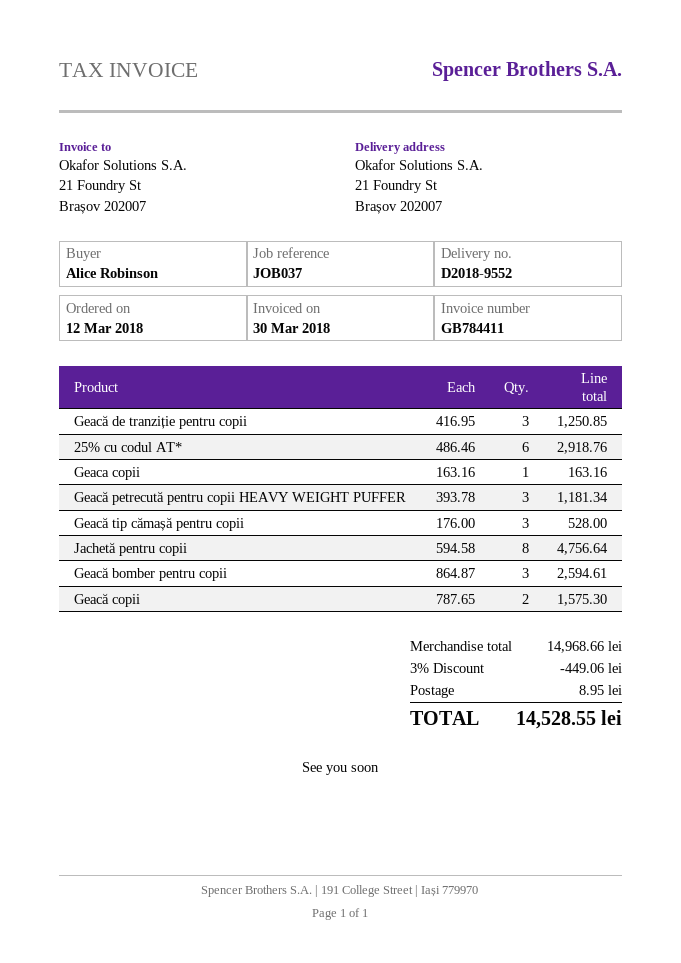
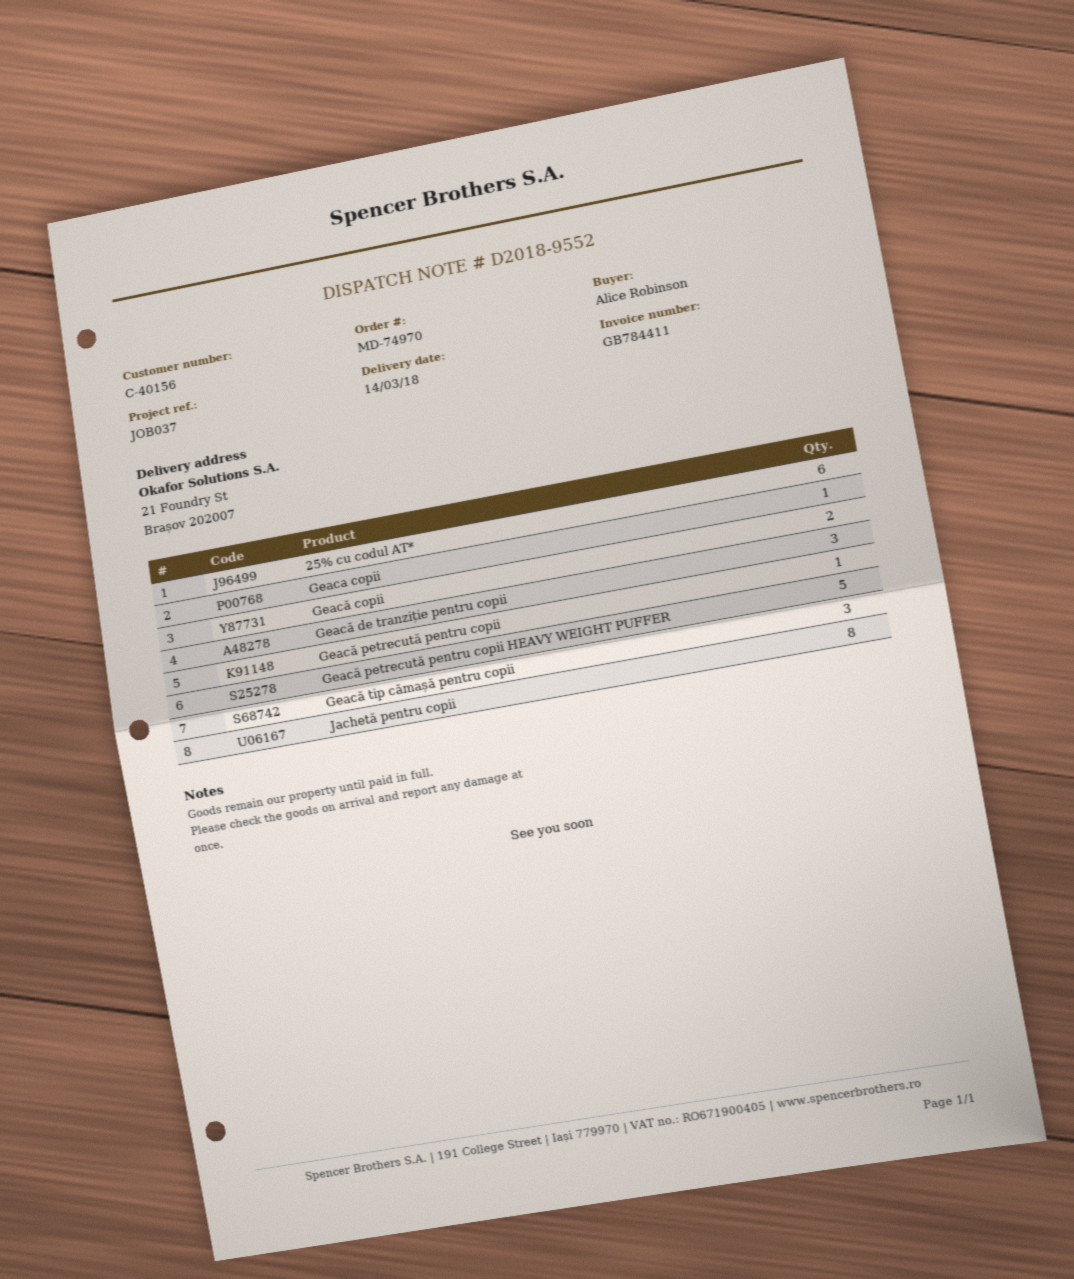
Geacă petrecută pentru copii HEAVY WEIGHT PUFFER: 3 -> 5
Geacă bomber pentru copii: 3 -> none
Geacă petrecută pentru copii: none -> 1

